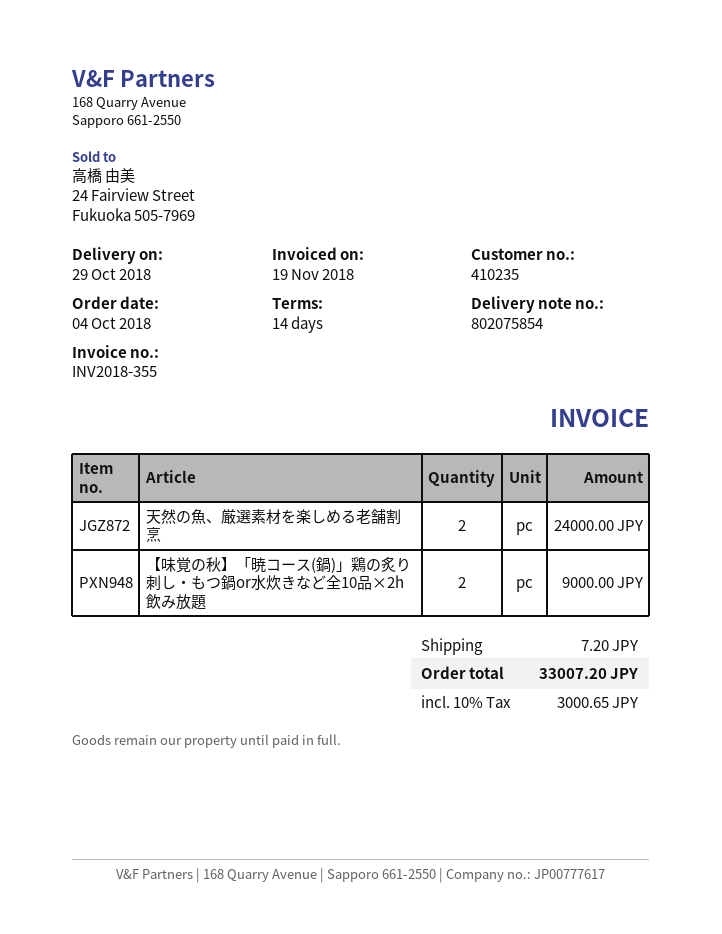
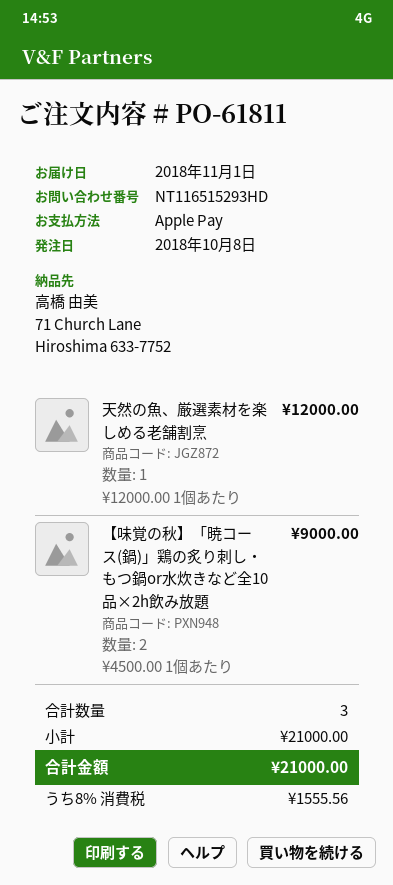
order date: 2018-10-04 -> 2018-10-08
delivery date: 2018-10-29 -> 2018-11-01
天然の魚、厳選素材を楽しめる老舗割烹: 2 for 24000.00 -> 1 for 12000.00
shipping: 7.20 -> none
tax: 10% = 3000.65 -> 8% = 1555.56
total: 33007.20 -> 21000.00

